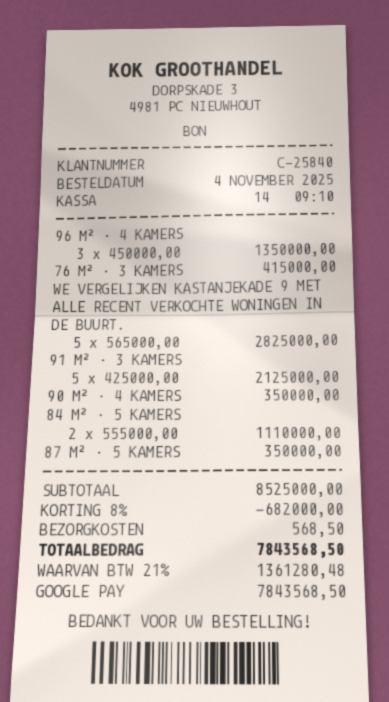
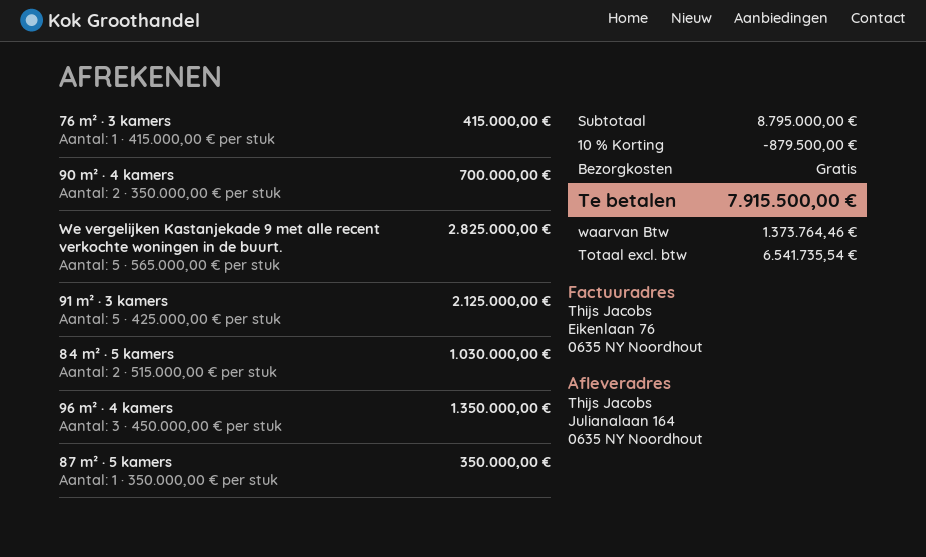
90 M² · 4 KAMERS: 1 x 350000.00 = 350000.00 -> 2 x 350000.00 = 700000.00
84 M² · 5 KAMERS: 2 x 555000.00 = 1110000.00 -> 2 x 515000.00 = 1030000.00
subtotal: 8525000.00 -> 8795000.00
discount: 8% = 682000.00 -> 10% = 879500.00
shipping: 568.50 -> 0.00
tax: 1361280.48 -> 1373764.46
total: 7843568.50 -> 7915500.00

